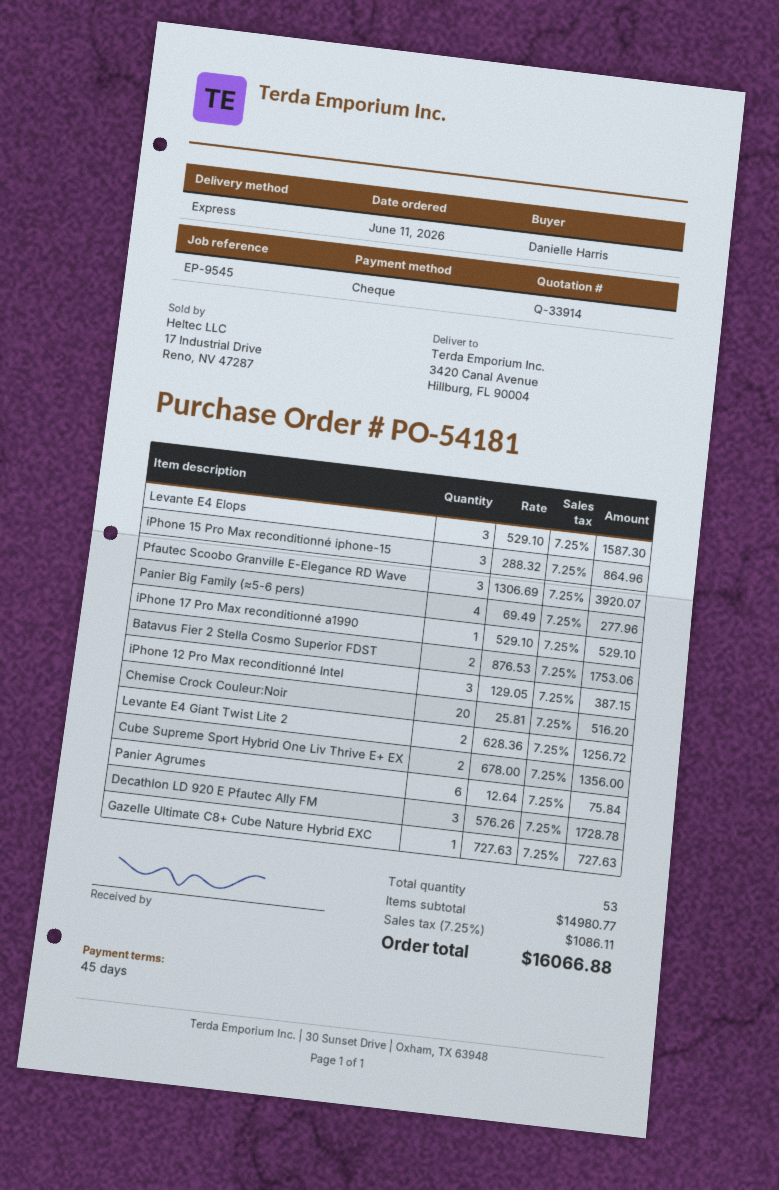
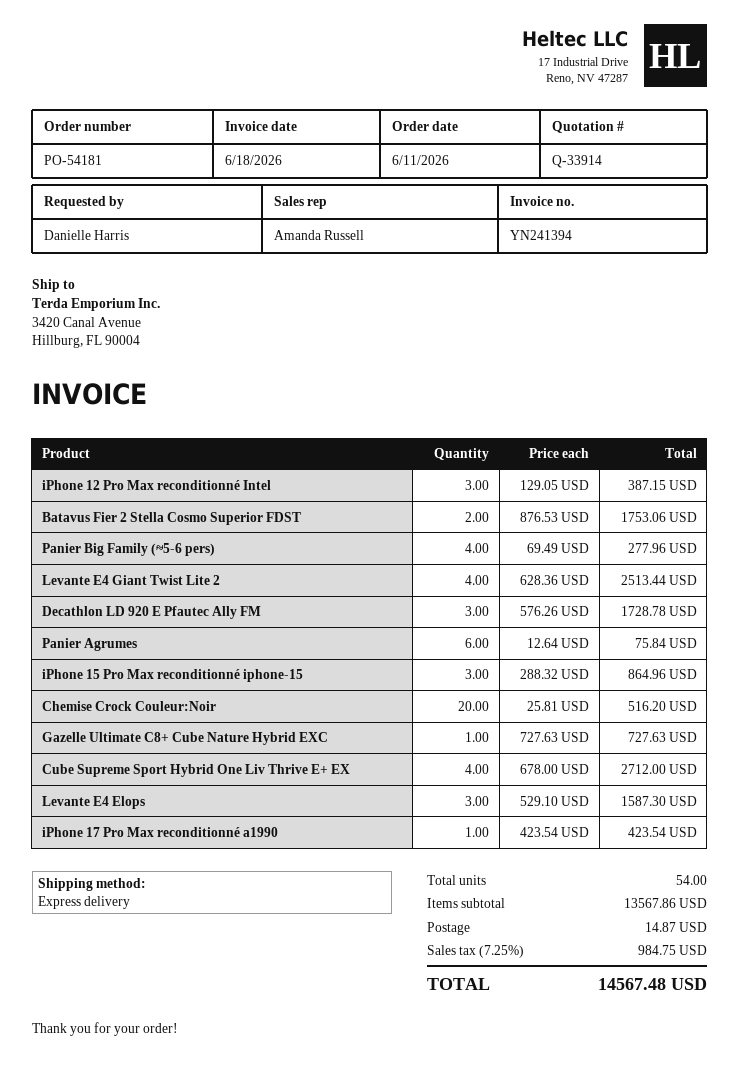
Pfautec Scoobo Granville E-Elegance RD Wave: 3 x 1306.69 = 3920.07 -> none
iPhone 17 Pro Max reconditionné a1990: 1 x 529.10 = 529.10 -> 1 x 423.54 = 423.54
Levante E4 Giant Twist Lite 2: 2 x 628.36 = 1256.72 -> 4 x 628.36 = 2513.44
Cube Supreme Sport Hybrid One Liv Thrive E+ EX: 2 x 678.00 = 1356.00 -> 4 x 678.00 = 2712.00
total quantity: 53 -> 54
subtotal: 14980.77 -> 13567.86
shipping: none -> 14.87
tax: 7.25% = 1086.11 -> 7.25% = 984.75
total: 16066.88 -> 14567.48

